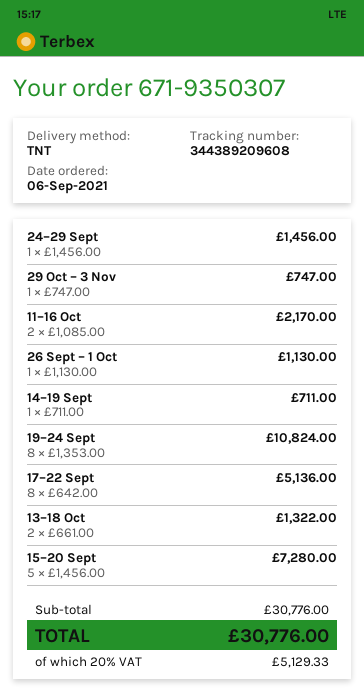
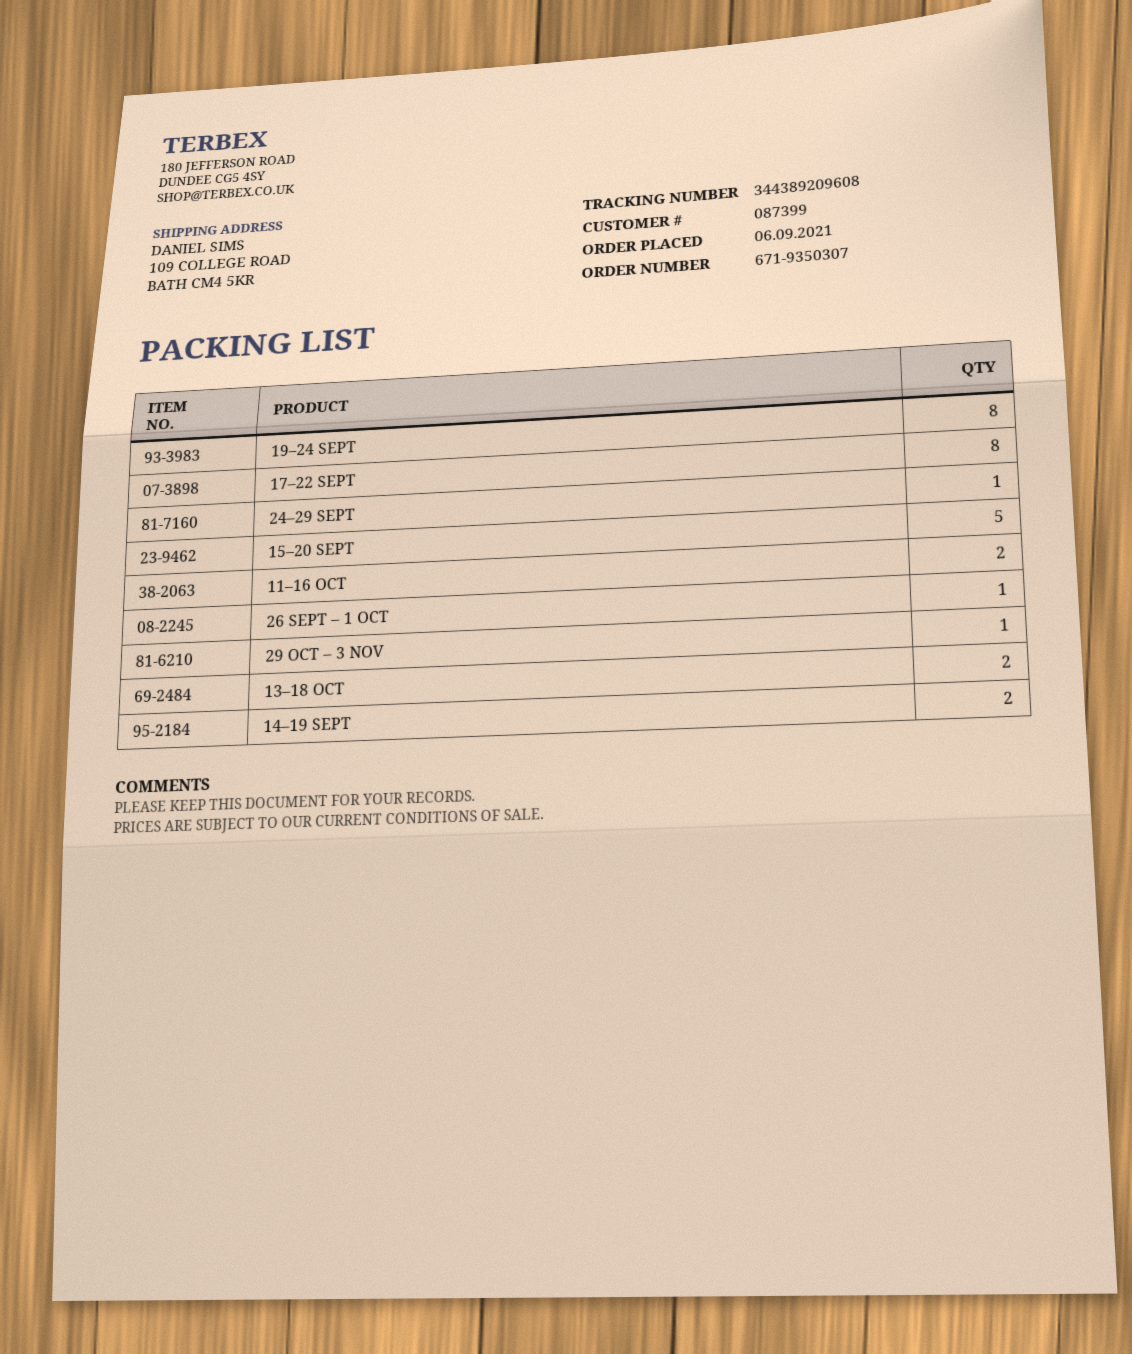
14–19 Sept: 1 -> 2

